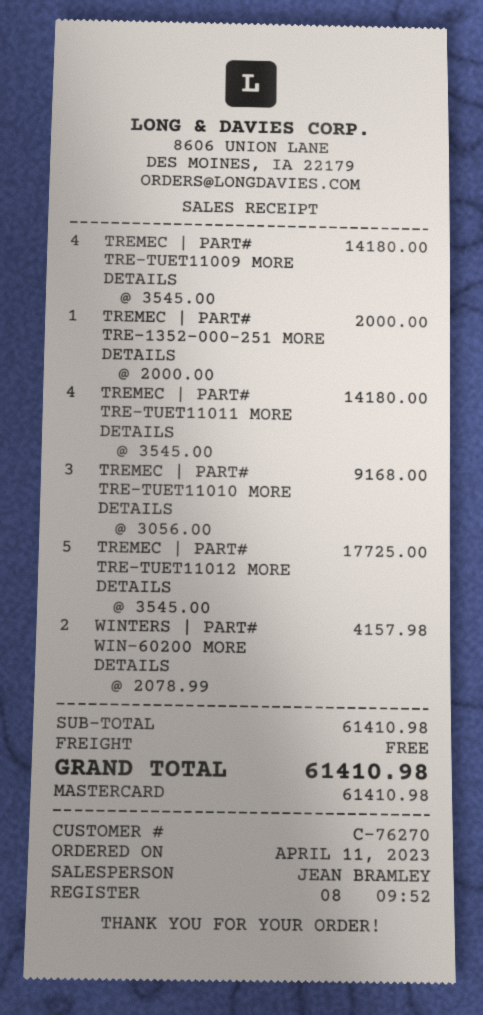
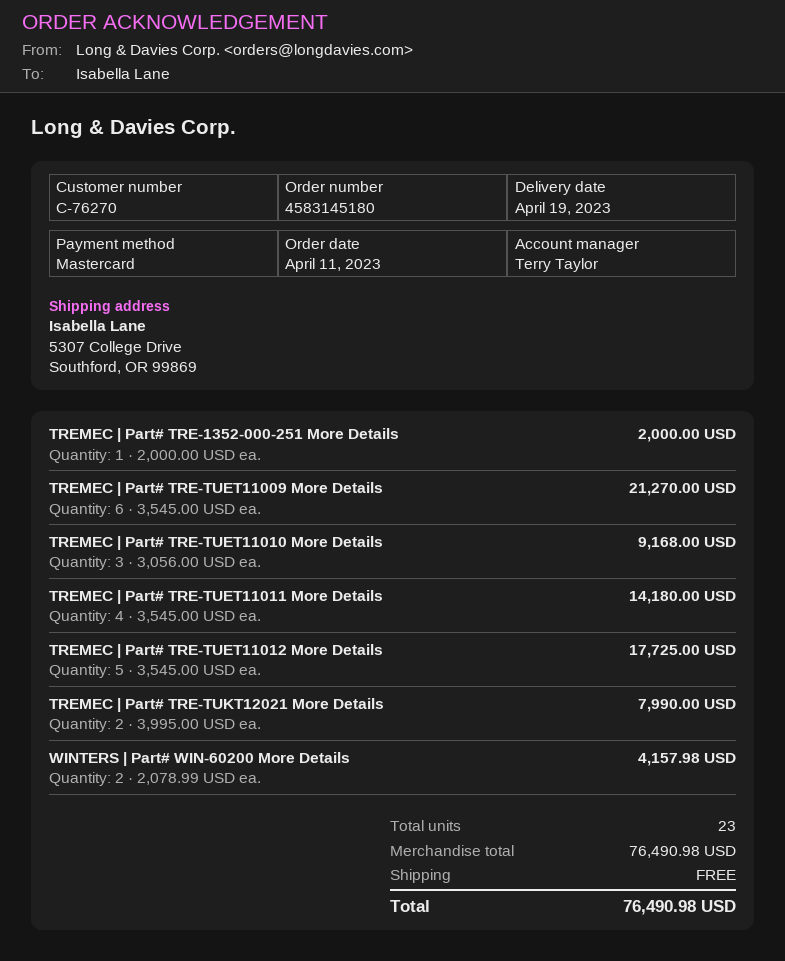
sales rep: JEAN BRAMLEY -> Terry Taylor
TREMEC | PART# TRE-TUET11009 MORE DETAILS: 4 x 3545.00 = 14180.00 -> 6 x 3545.00 = 21270.00
TREMEC | Part# TRE-TUKT12021 More Details: none -> 2 x 3995.00 = 7990.00
subtotal: 61410.98 -> 76490.98
total: 61410.98 -> 76490.98

